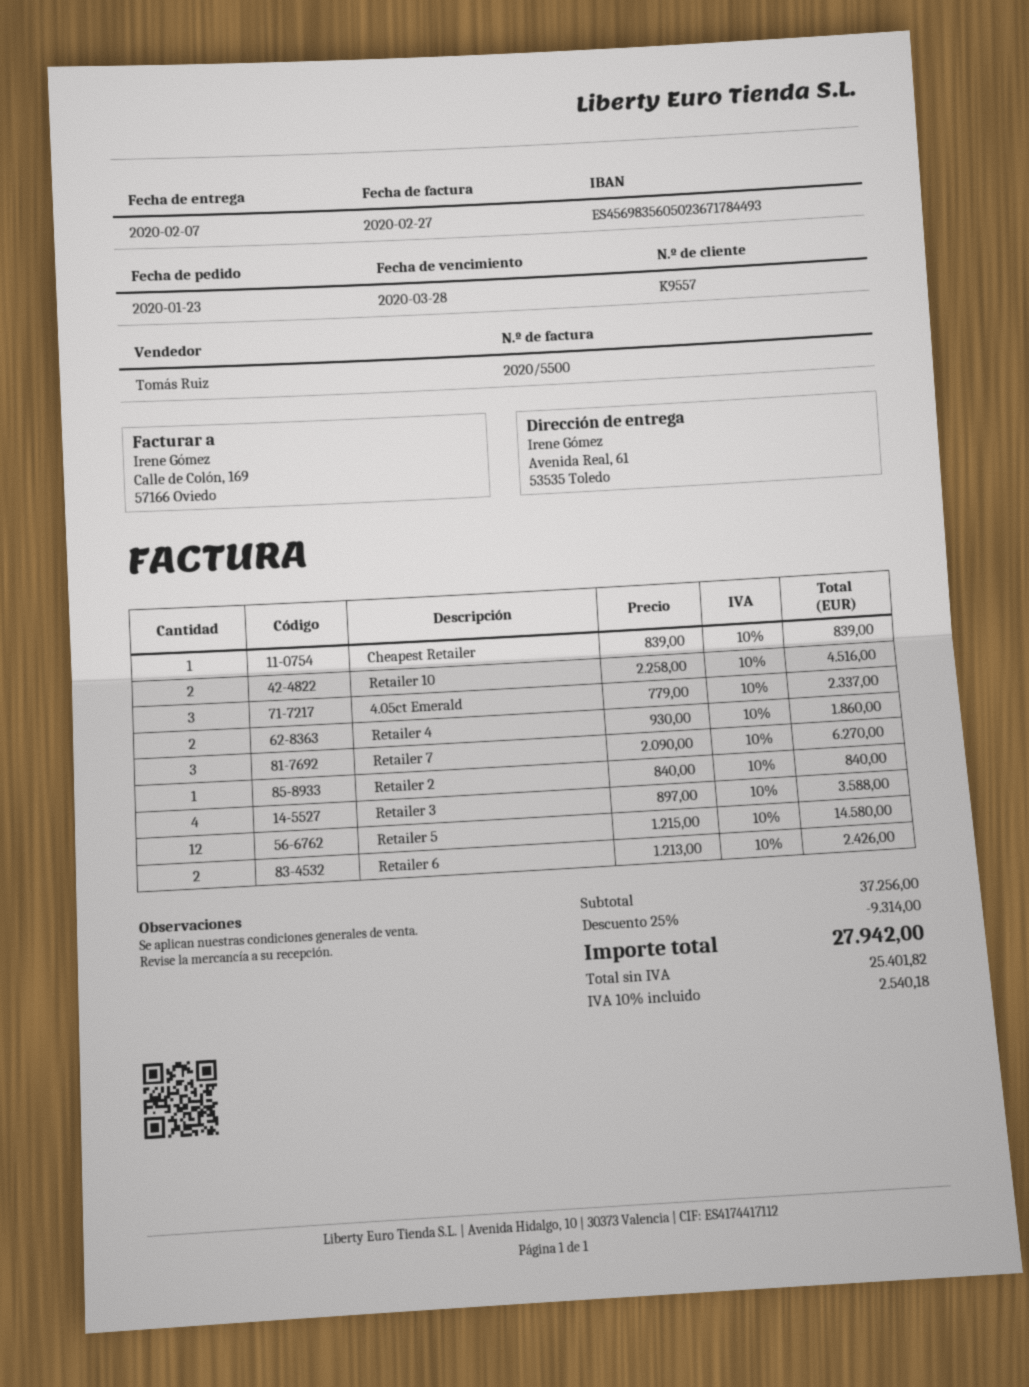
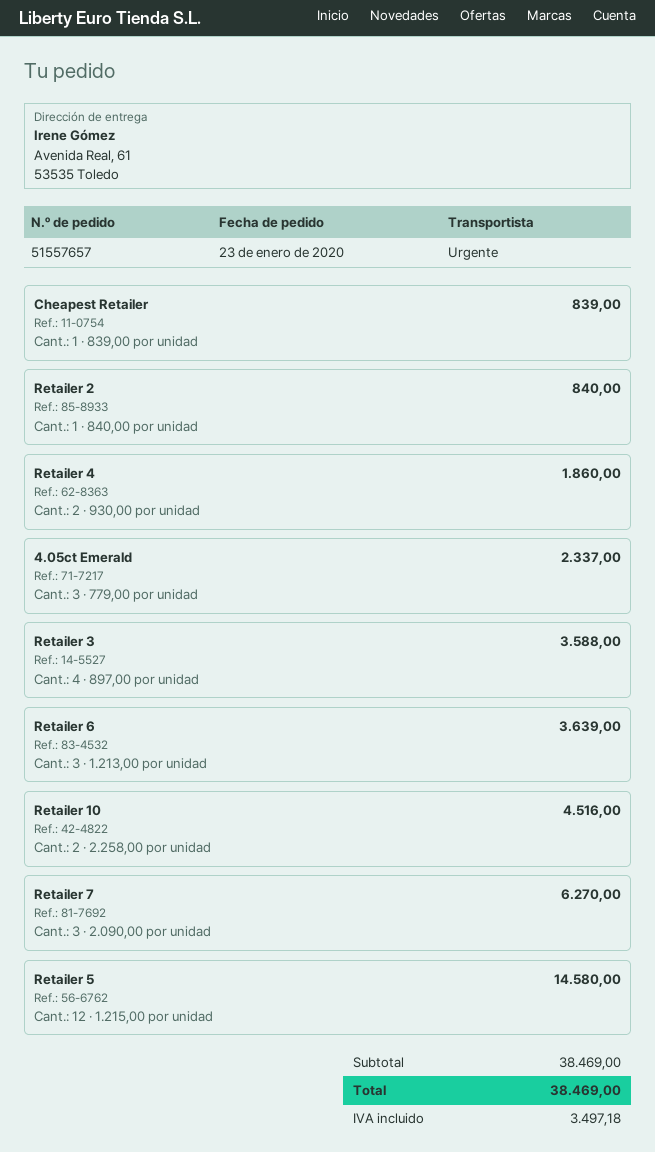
Retailer 6: 2 x 1213.00 = 2426.00 -> 3 x 1213.00 = 3639.00
subtotal: 37256.00 -> 38469.00
discount: 25% = 9314.00 -> none
tax: 2540.18 -> 3497.18
total: 27942.00 -> 38469.00

